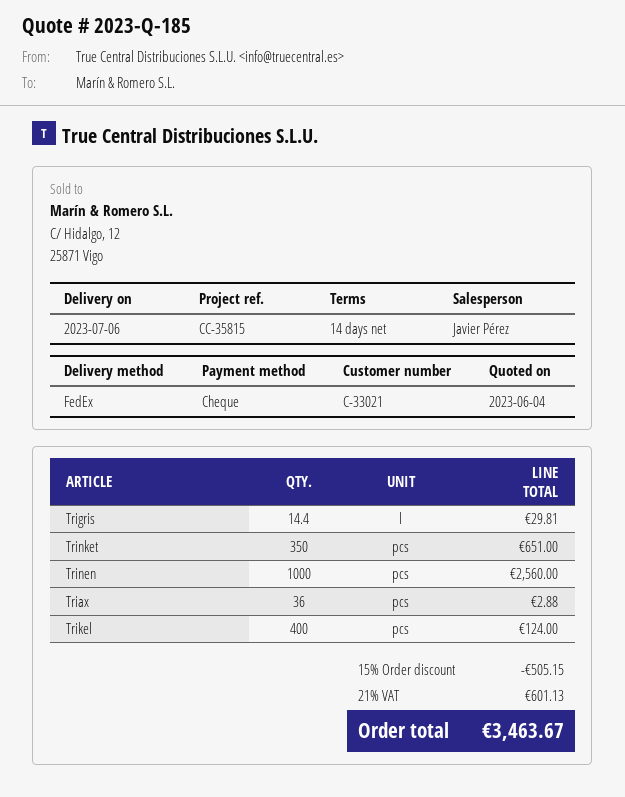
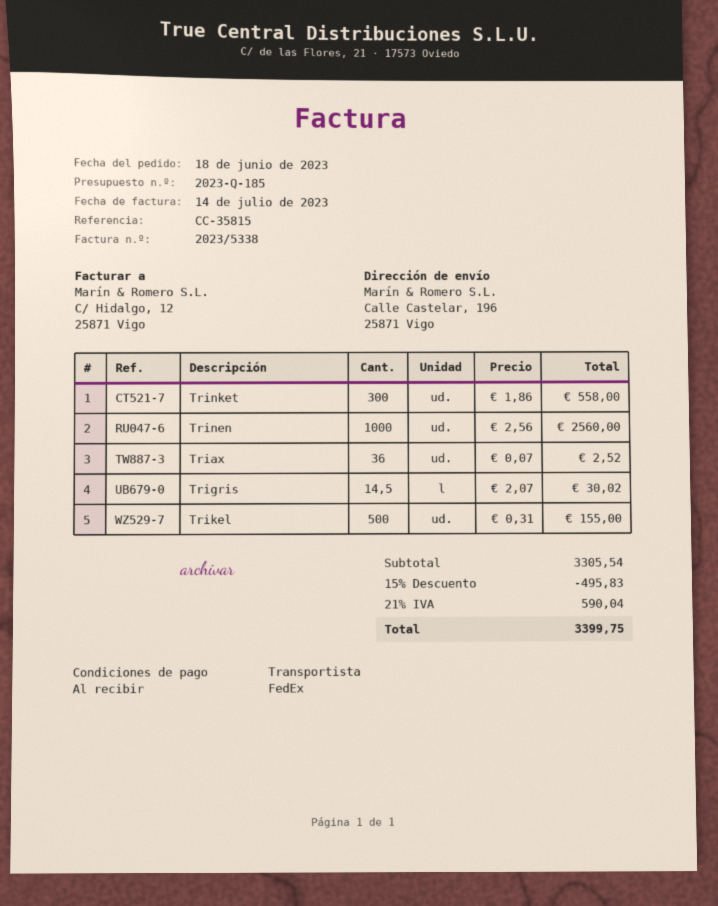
payment terms: 14 days -> on receipt
Trigris: 14.4 for 29.81 -> 14.5 for 30.02
Trinket: 350 for 651.00 -> 300 for 558.00
Triax: 36 for 2.88 -> 36 for 2.52
Trikel: 400 for 124.00 -> 500 for 155.00
discount: 15% = 505.15 -> 15% = 495.83
tax: 21% = 601.13 -> 21% = 590.04
total: 3463.67 -> 3399.75

